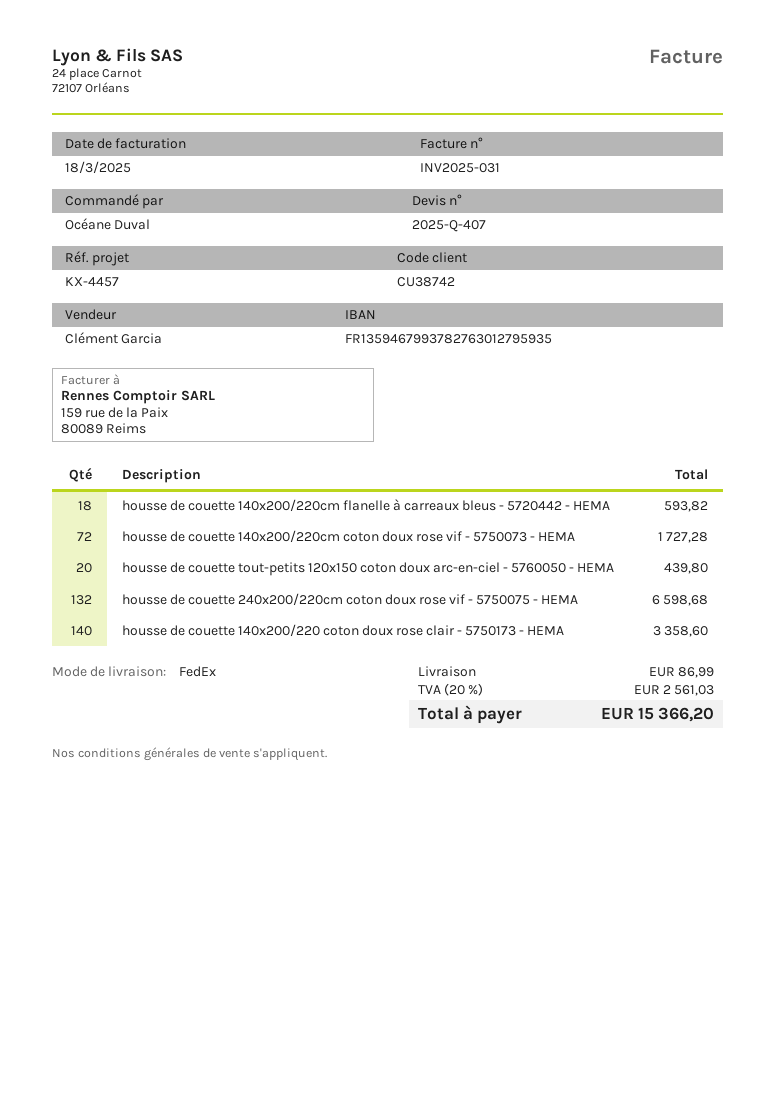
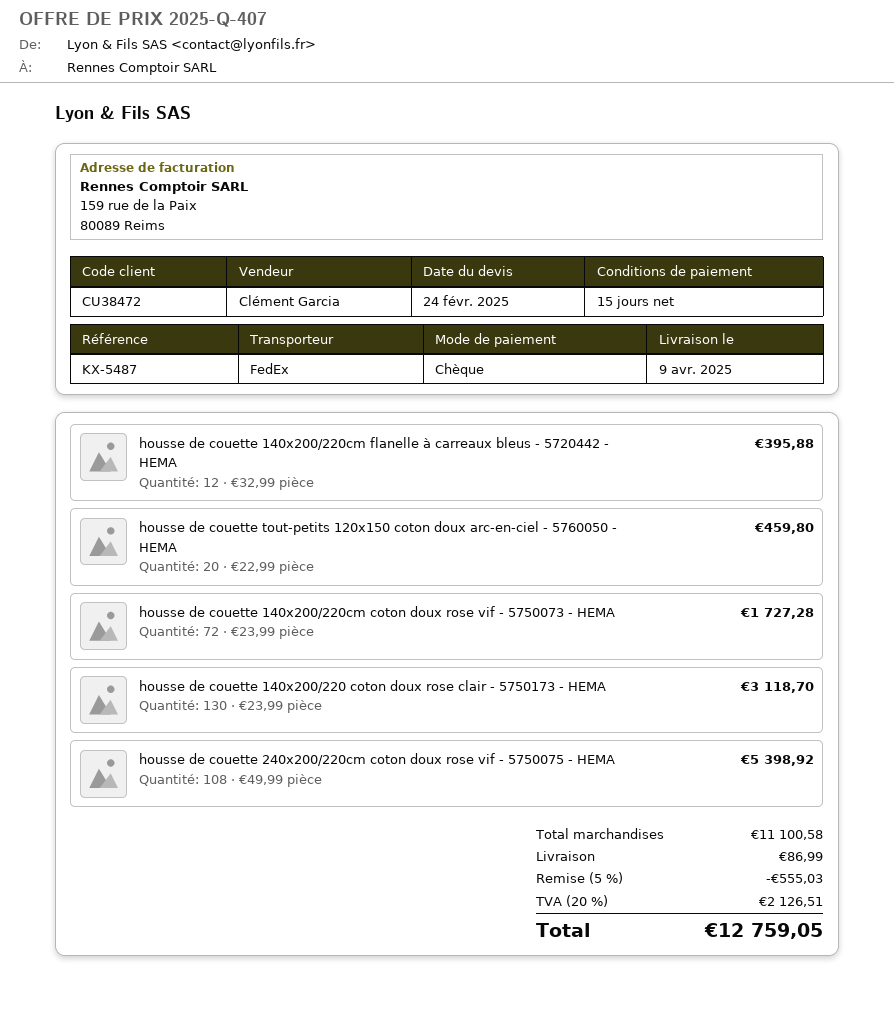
customer number: CU38742 -> CU38472
reference: KX-4457 -> KX-5487
housse de couette 140x200/220cm flanelle à carreaux bleus - 5720442 - HEMA: 18 for 593.82 -> 12 for 395.88
housse de couette tout-petits 120x150 coton doux arc-en-ciel - 5760050 - HEMA: 20 for 439.80 -> 20 for 459.80
housse de couette 240x200/220cm coton doux rose vif - 5750075 - HEMA: 132 for 6598.68 -> 108 for 5398.92
housse de couette 140x200/220 coton doux rose clair - 5750173 - HEMA: 140 for 3358.60 -> 130 for 3118.70
discount: none -> 5% = 555.03
tax: 20% = 2561.03 -> 20% = 2126.51
total: 15366.20 -> 12759.05

